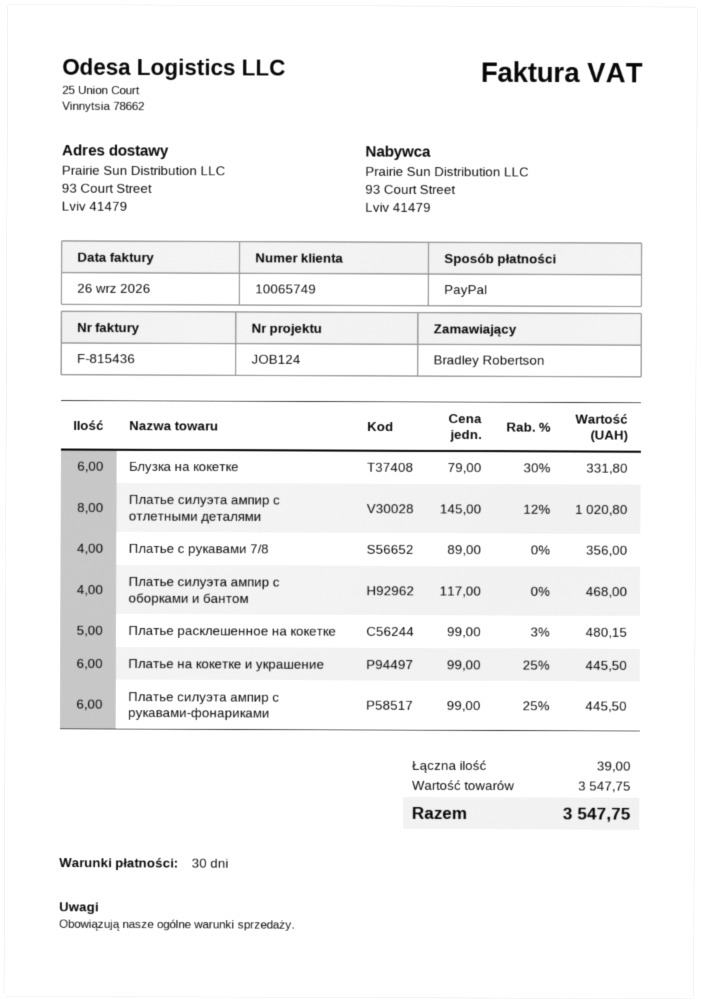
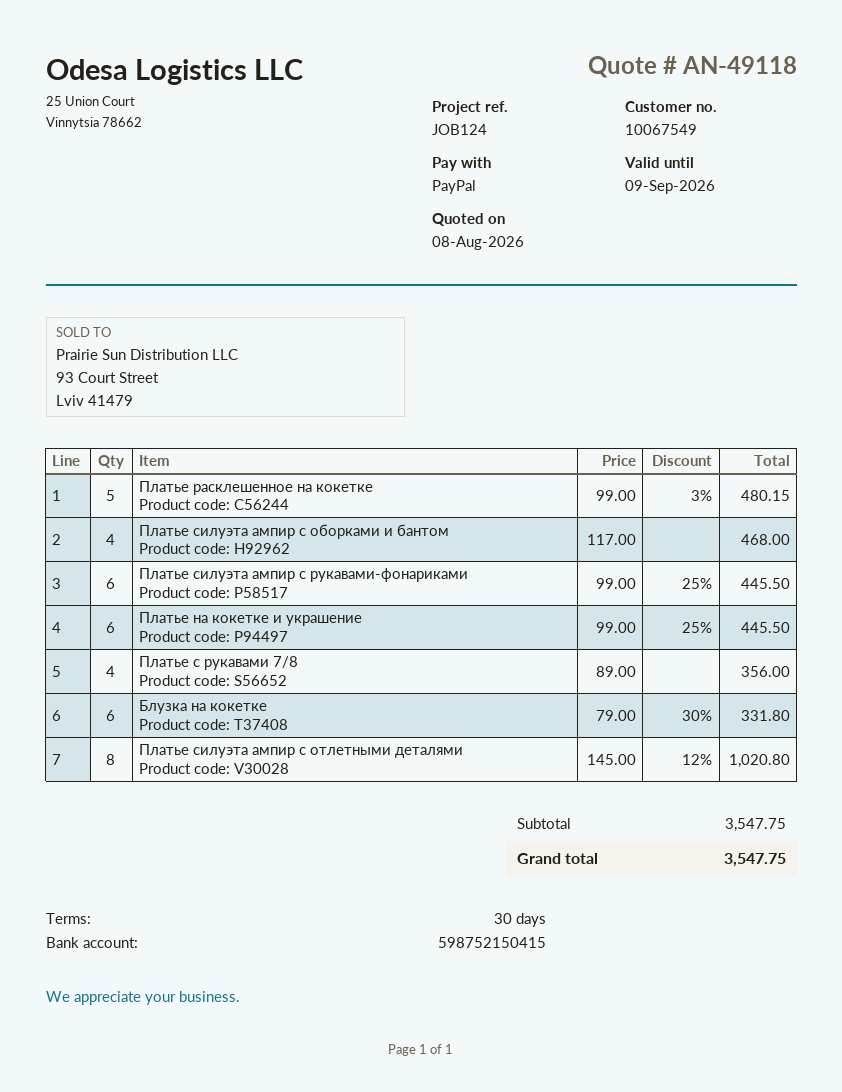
customer number: 10065749 -> 10067549

